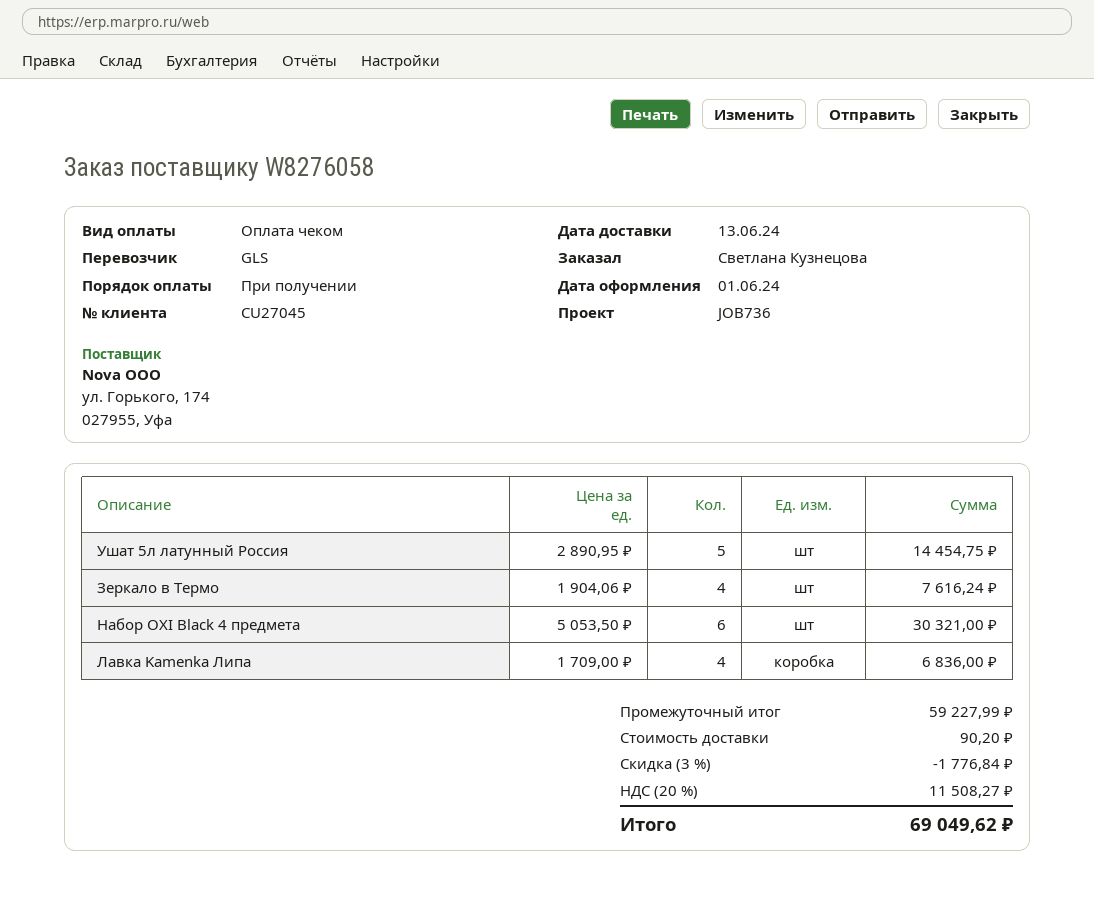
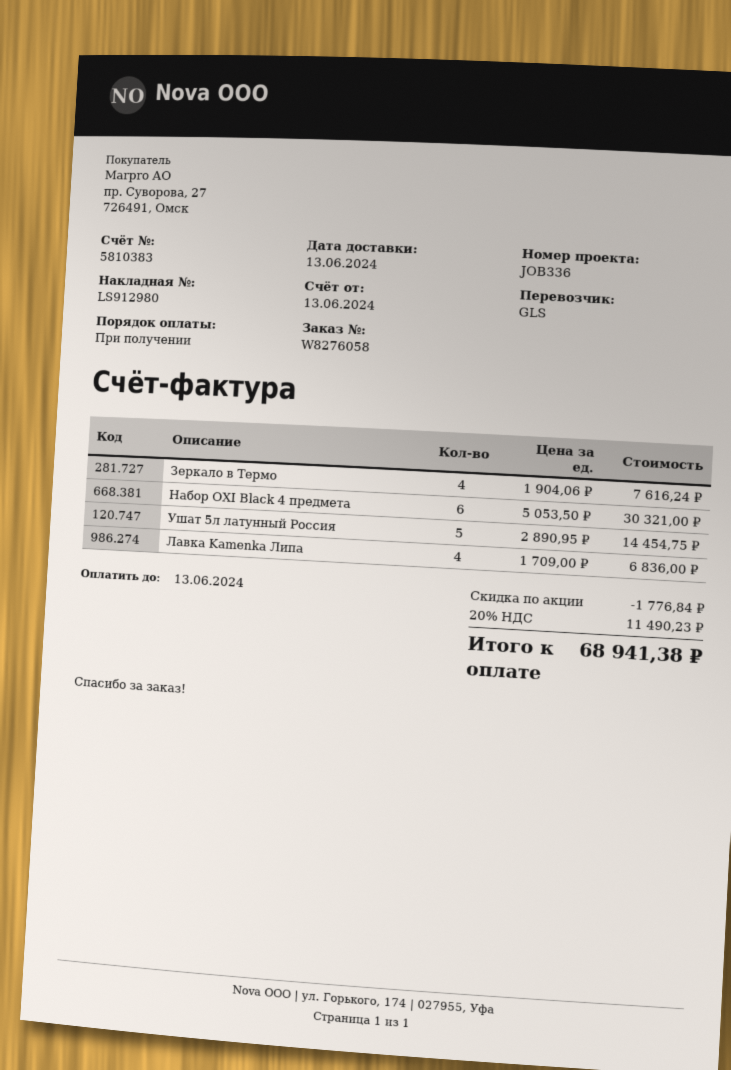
reference: JOB736 -> JOB336
shipping: 90.20 -> none
tax: 20% = 11508.27 -> 20% = 11490.23
total: 69049.62 -> 68941.38

